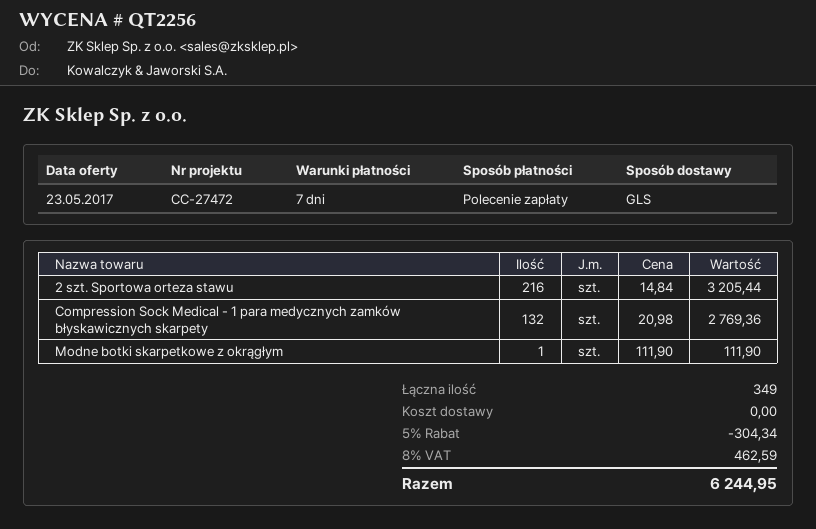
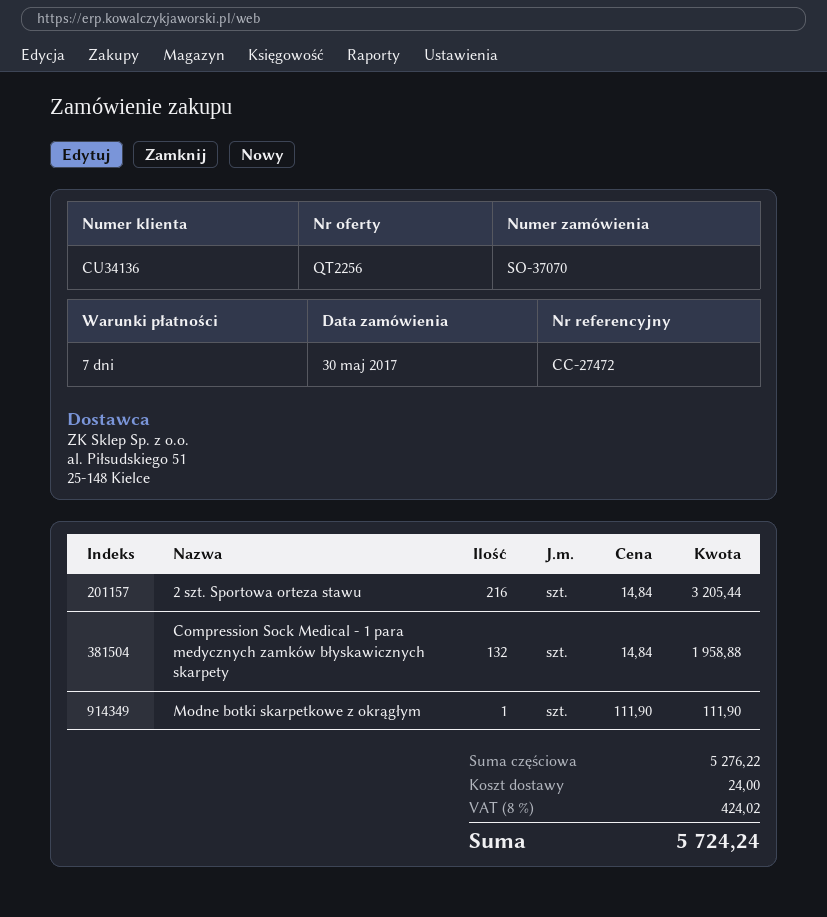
Compression Sock Medical - 1 para medycznych zamków błyskawicznych skarpety: 132 x 20.98 = 2769.36 -> 132 x 14.84 = 1958.88
discount: 5% = 304.34 -> none
shipping: 0.00 -> 24.00
tax: 8% = 462.59 -> 8% = 424.02
total: 6244.95 -> 5724.24

